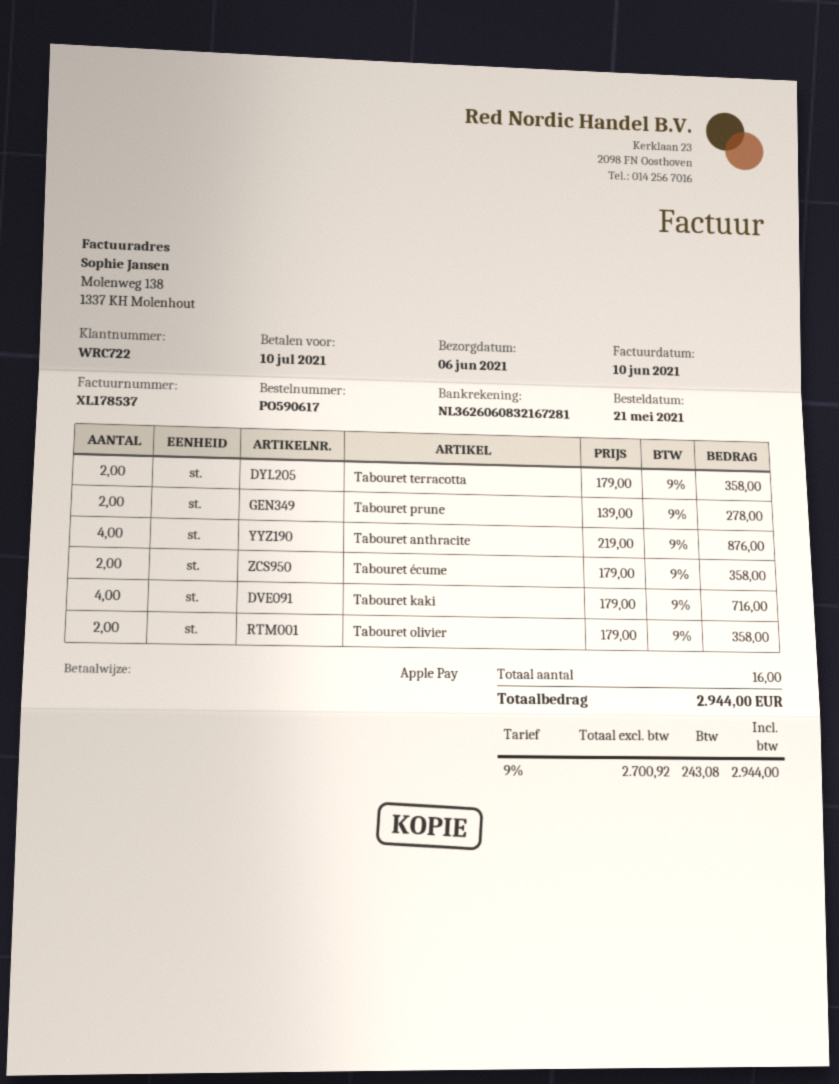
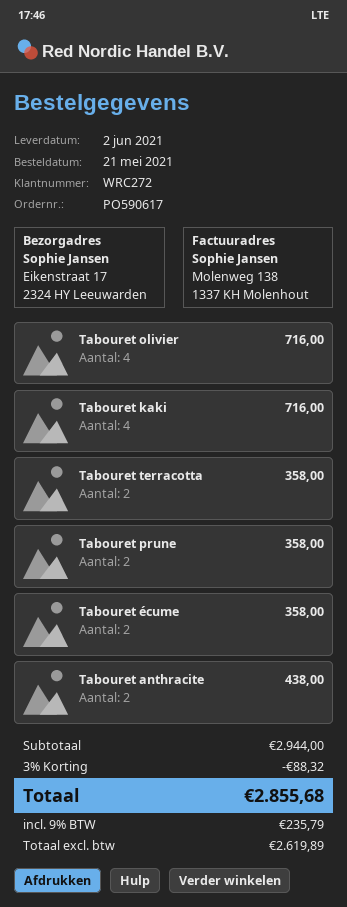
delivery date: 2021-06-06 -> 2021-06-02
customer number: WRC722 -> WRC272
Tabouret prune: 2 for 278.00 -> 2 for 358.00
Tabouret anthracite: 4 for 876.00 -> 2 for 438.00
Tabouret olivier: 2 for 358.00 -> 4 for 716.00
discount: none -> 3% = 88.32
net: 2700.92 -> 2619.89
tax: 9% = 243.08 -> 9% = 235.79
total: 2944.00 -> 2855.68

